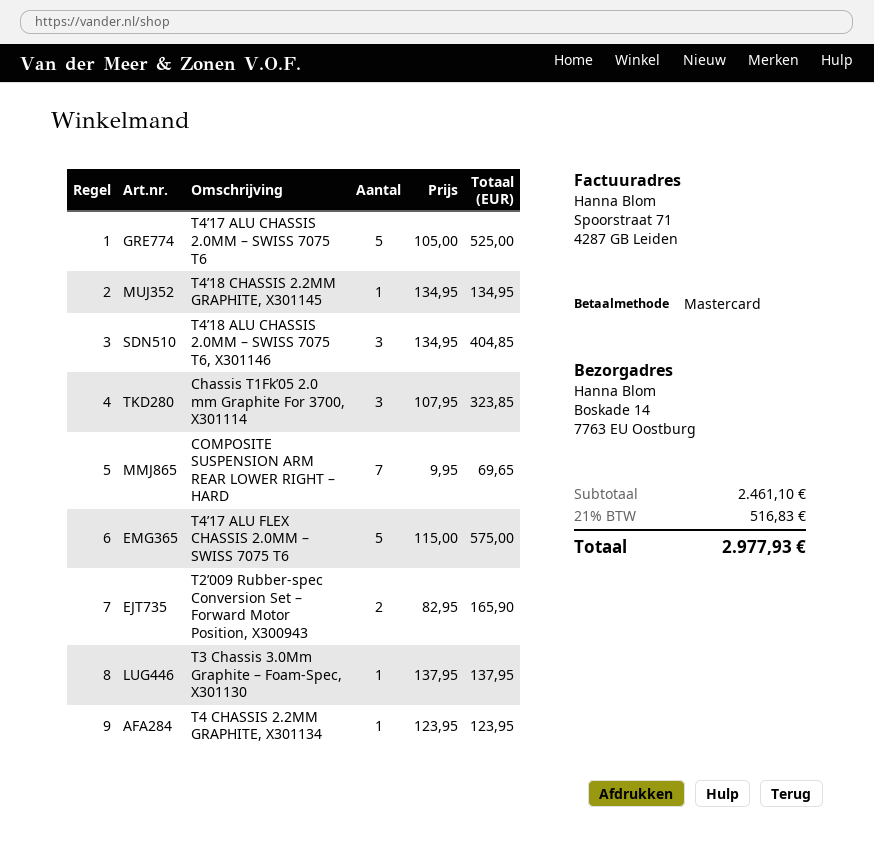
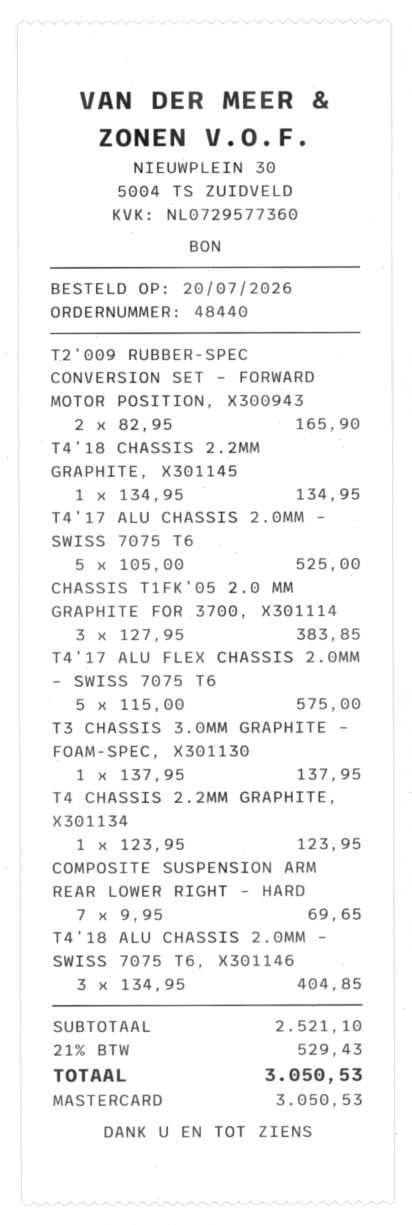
Chassis T1Fk’05 2.0 mm Graphite For 3700, X301114: 3 x 107.95 = 323.85 -> 3 x 127.95 = 383.85
subtotal: 2461.10 -> 2521.10
tax: 21% = 516.83 -> 21% = 529.43
total: 2977.93 -> 3050.53

